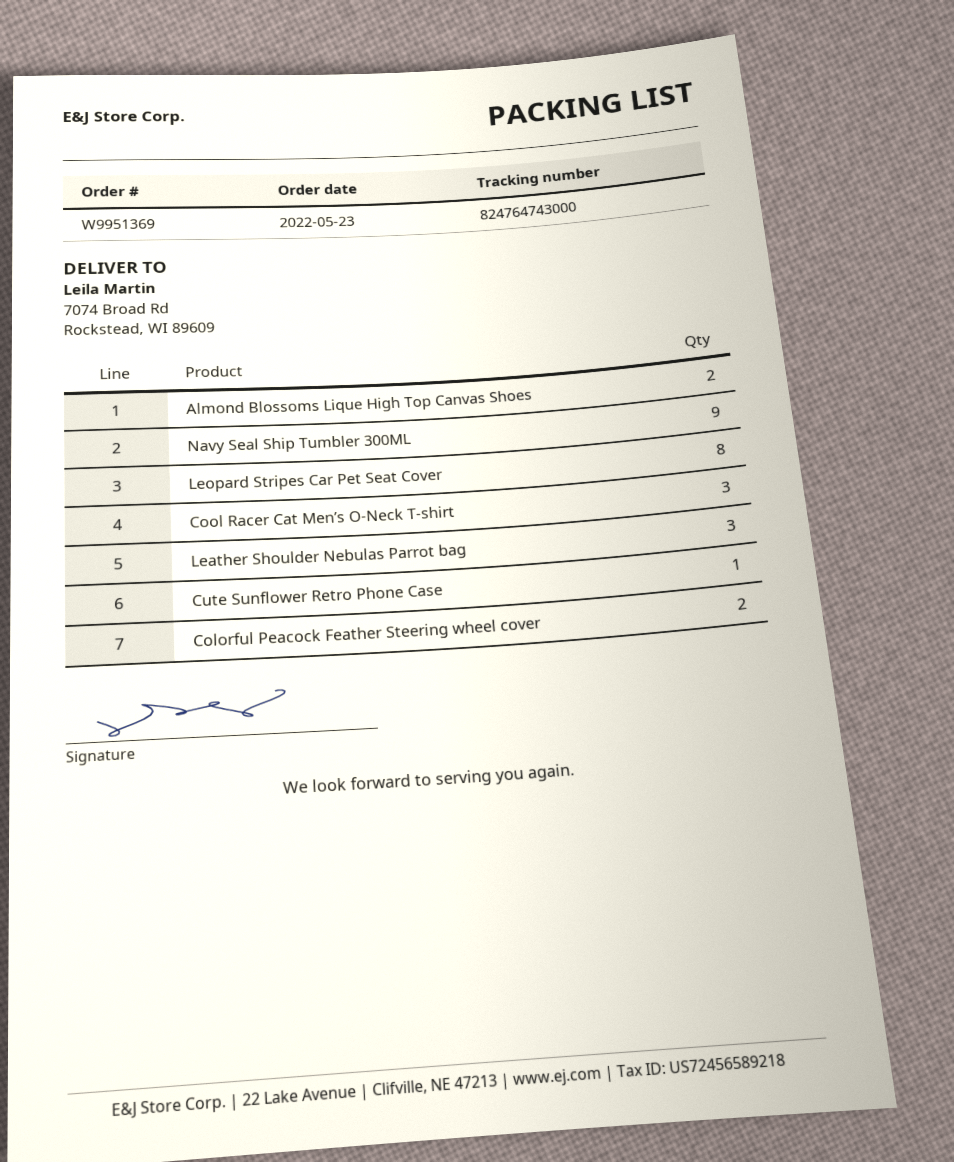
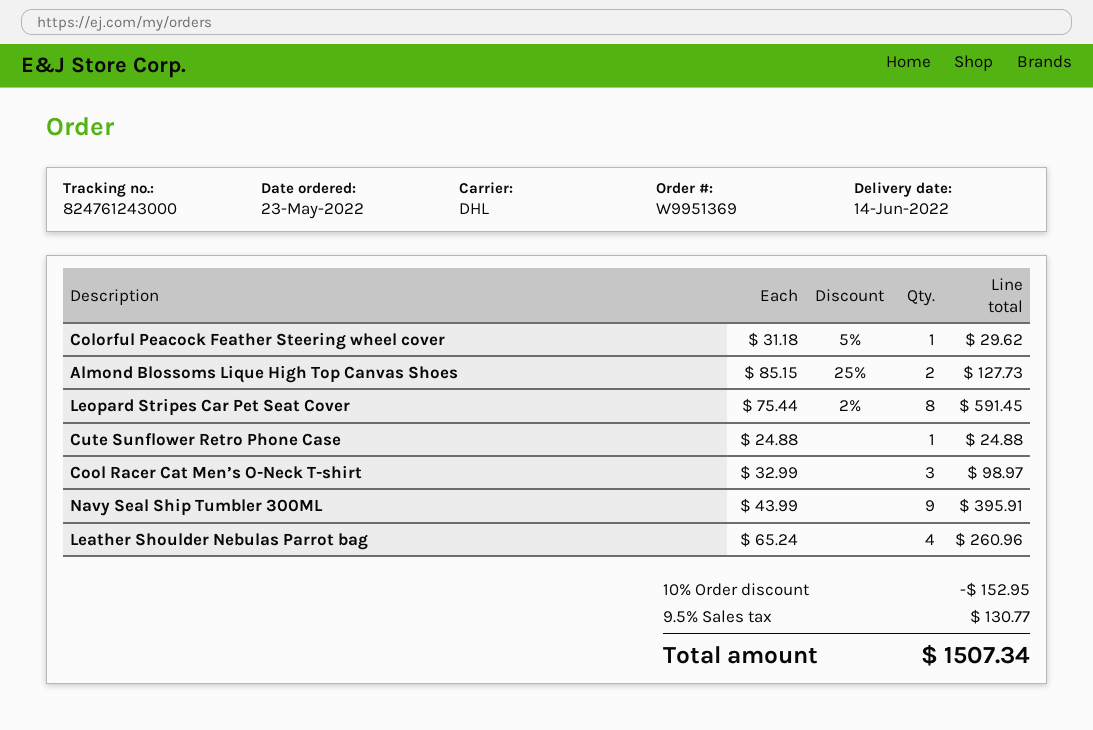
tracking number: 824764743000 -> 824761243000
Leather Shoulder Nebulas Parrot bag: 3 -> 4
Colorful Peacock Feather Steering wheel cover: 2 -> 1

